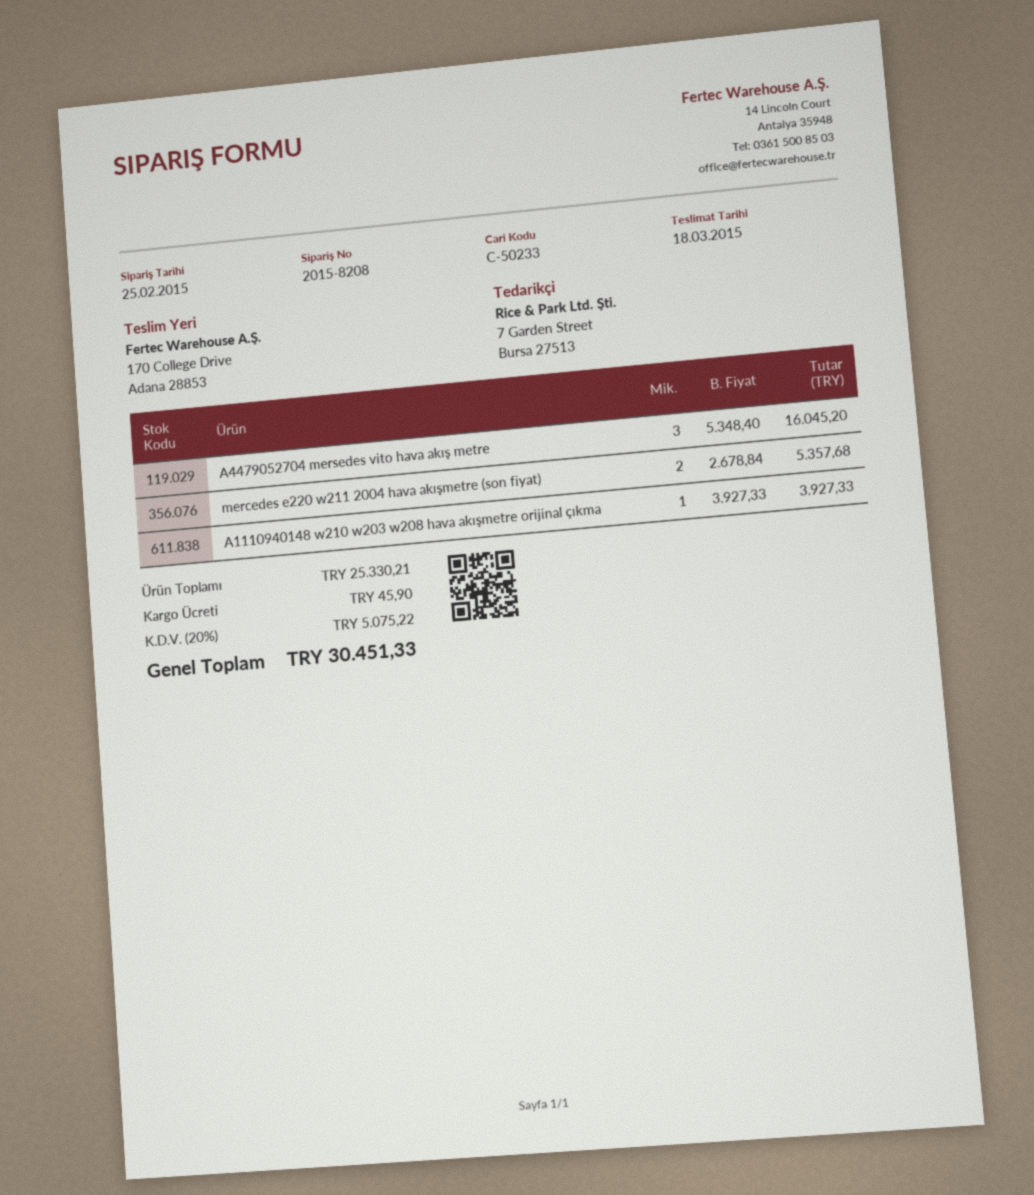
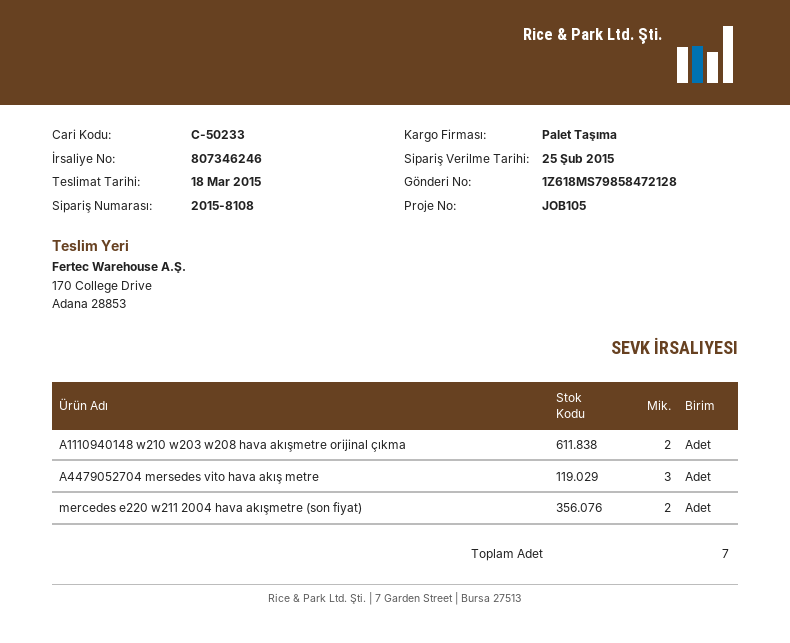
order number: 2015-8208 -> 2015-8108
A1110940148 w210 w203 w208 hava akışmetre orijinal çıkma: 1 -> 2

